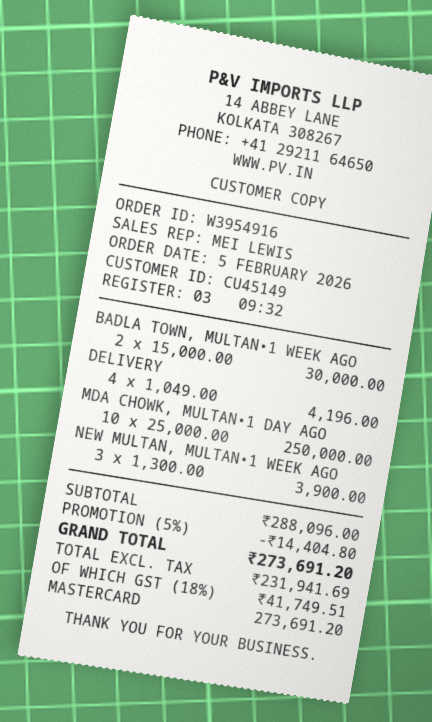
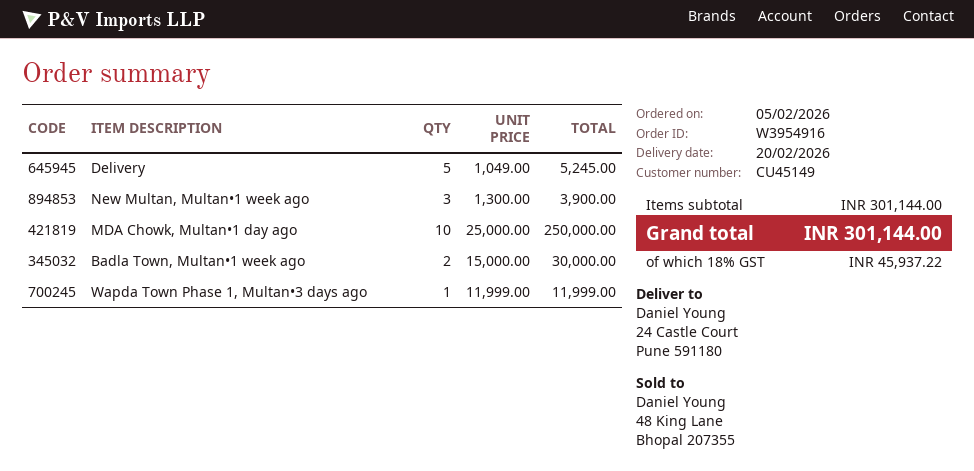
DELIVERY: 4 x 1049.00 = 4196.00 -> 5 x 1049.00 = 5245.00
Wapda Town Phase 1, Multan•3 days ago: none -> 1 x 11999.00 = 11999.00
subtotal: 288096.00 -> 301144.00
discount: 5% = 14404.80 -> none
tax: 18% = 41749.51 -> 18% = 45937.22
total: 273691.20 -> 301144.00

